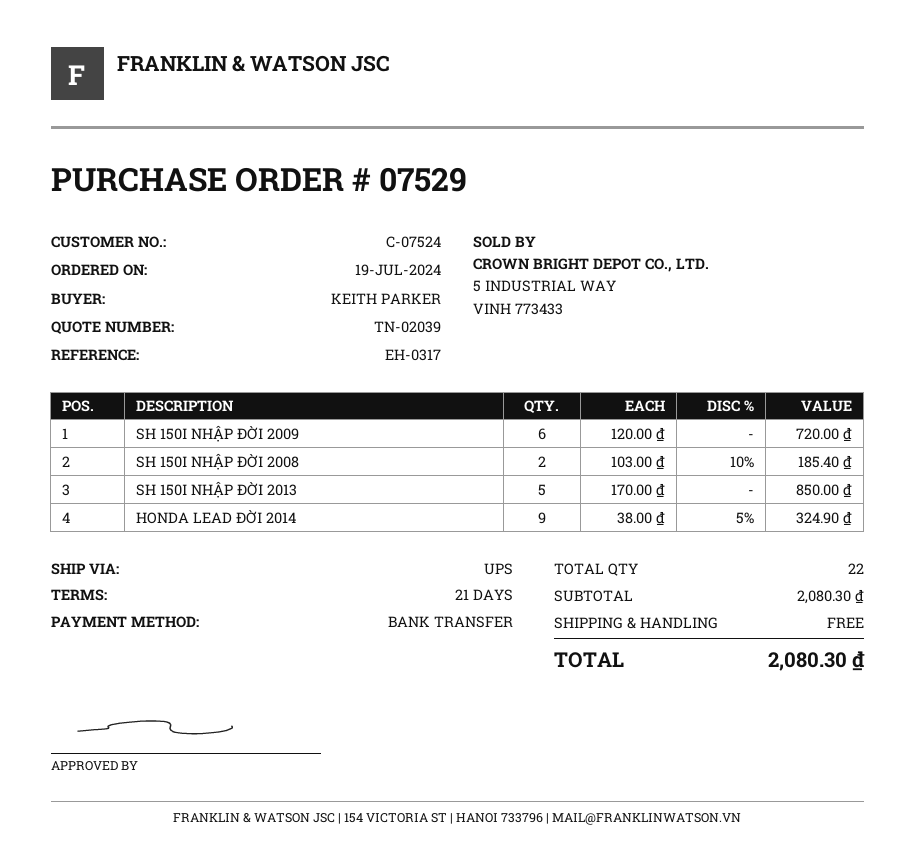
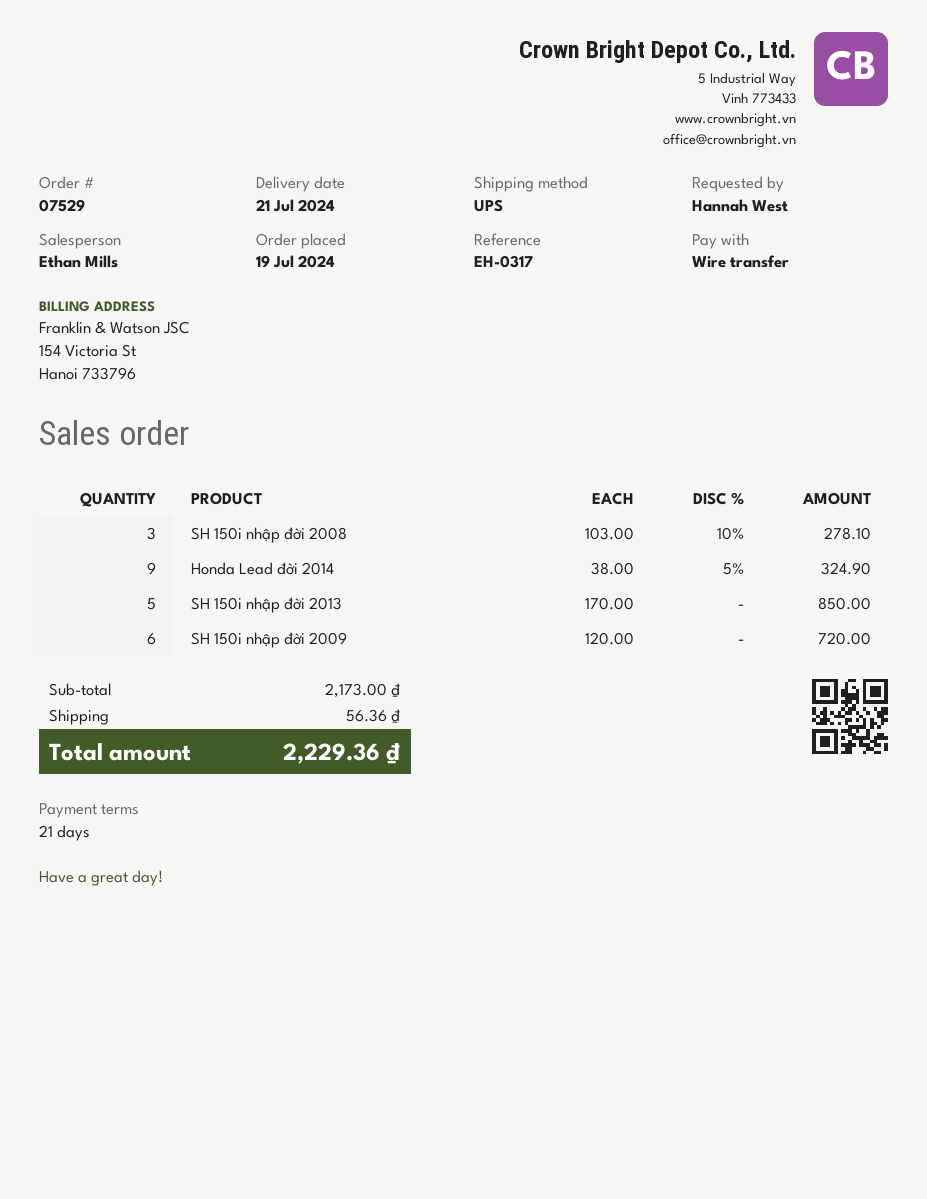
ordered by: KEITH PARKER -> Hannah West
SH 150I NHẬP ĐỜI 2008: 2 x 103.00 - 10% = 185.40 -> 3 x 103.00 - 10% = 278.10
subtotal: 2080.30 -> 2173.00
shipping: 0.00 -> 56.36
total: 2080.30 -> 2229.36

